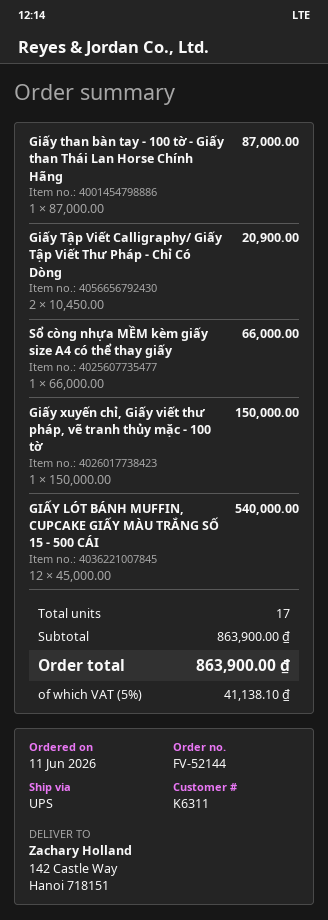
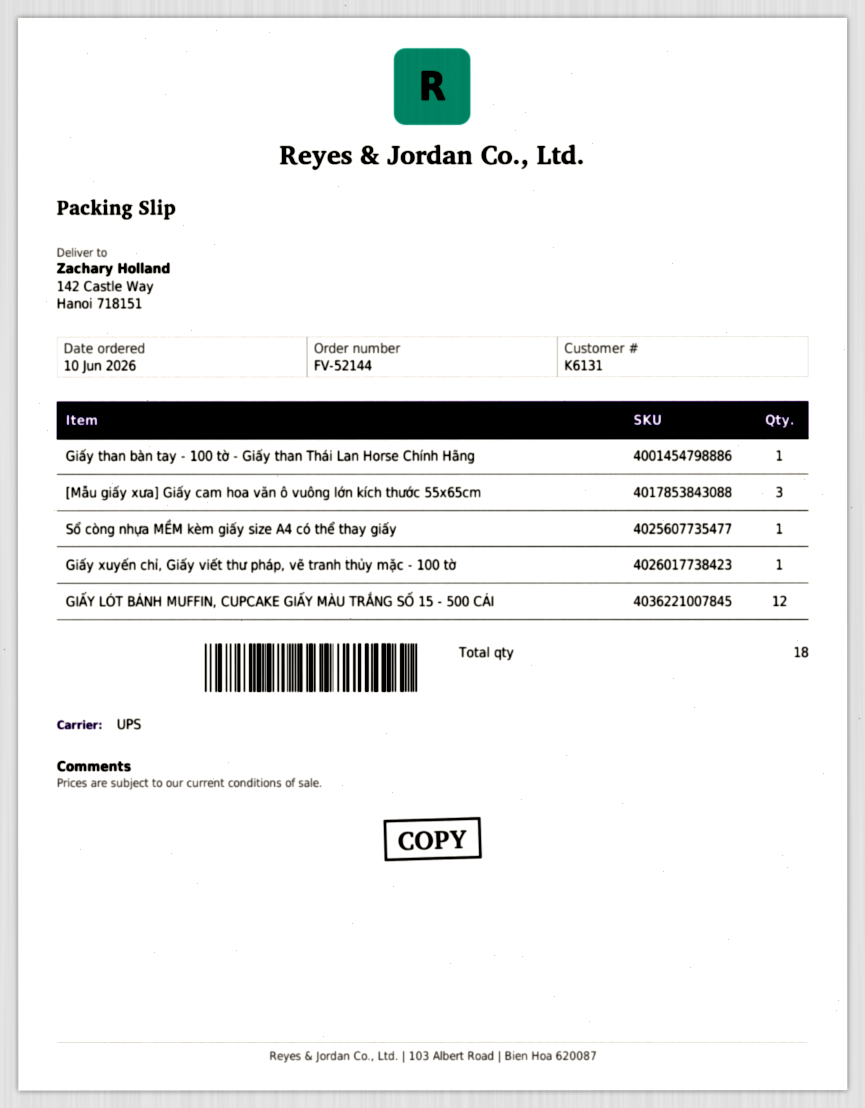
order date: 2026-06-11 -> 2026-06-10
customer number: K6311 -> K6131
Giấy Tập Viết Calligraphy/ Giấy Tập Viết Thư Pháp - Chỉ Có Dòng: 2 -> none
[Mẫu giấy xưa] Giấy cam hoa văn ô vuông lớn kích thước 55x65cm: none -> 3
total quantity: 17 -> 18

